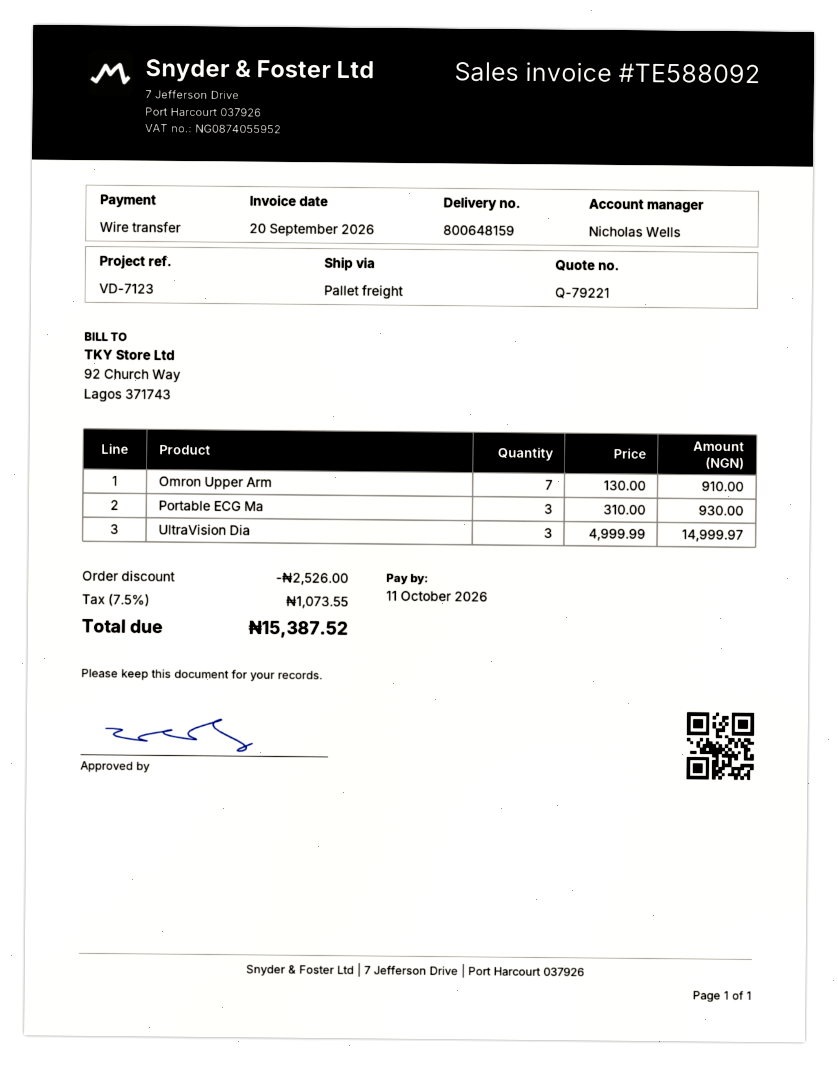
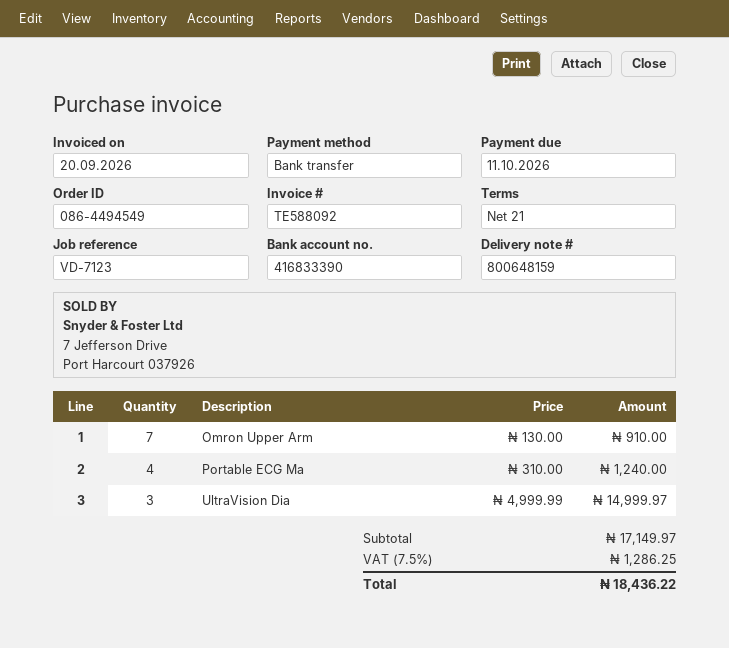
Portable ECG Ma: 3 x 310.00 = 930.00 -> 4 x 310.00 = 1240.00
discount: 2526.00 -> none
tax: 7.5% = 1073.55 -> 7.5% = 1286.25
total: 15387.52 -> 18436.22

